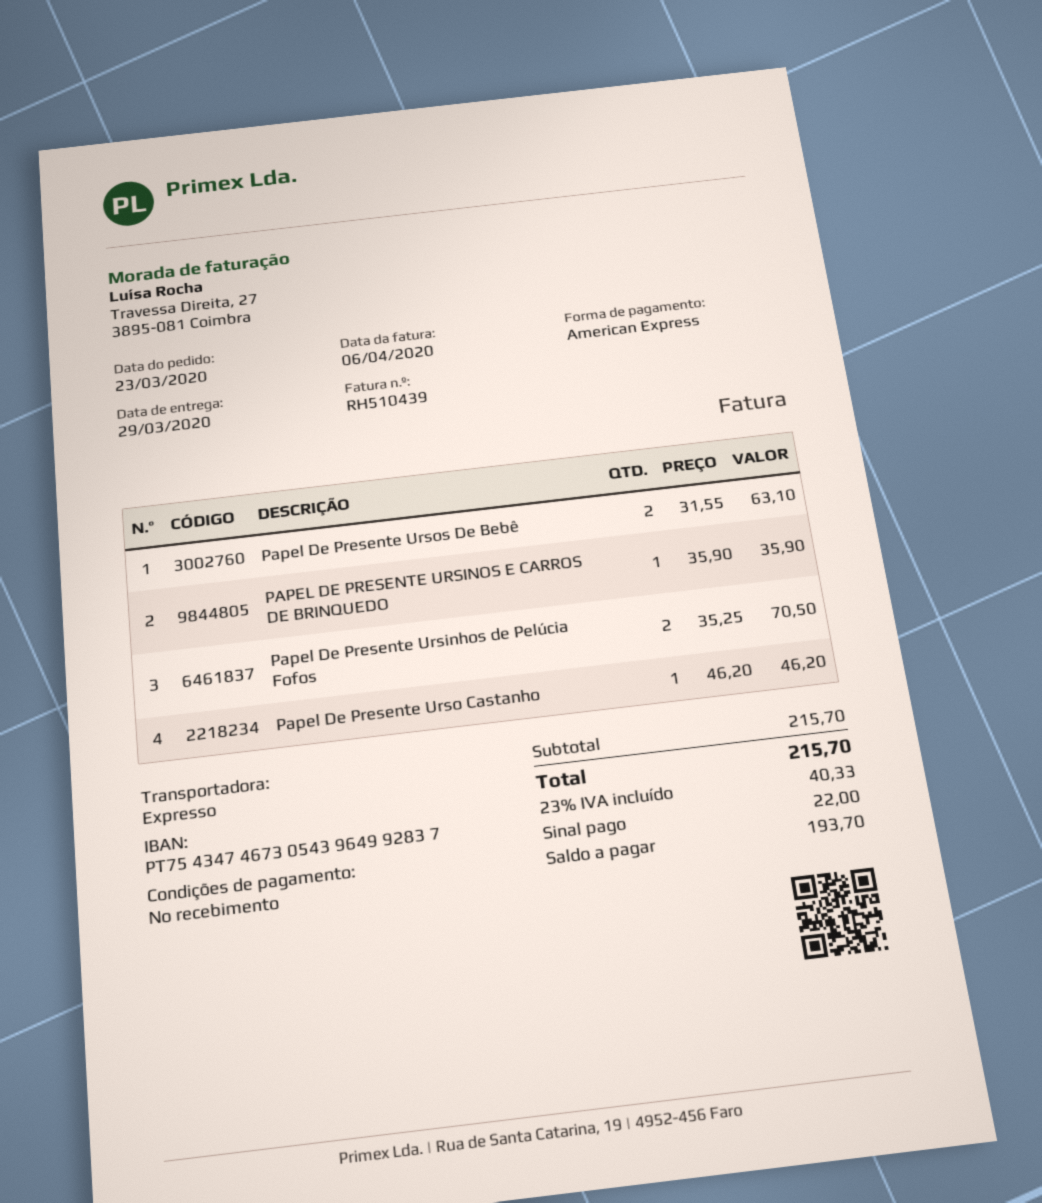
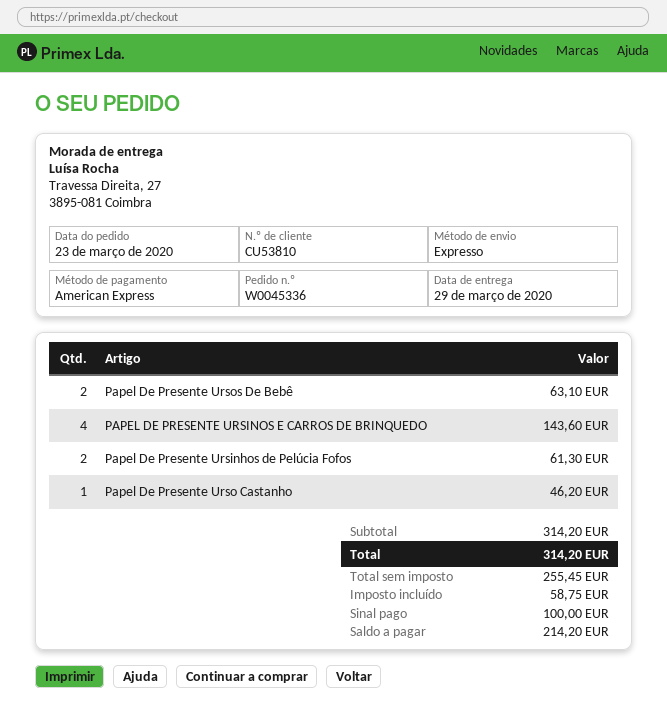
PAPEL DE PRESENTE URSINOS E CARROS DE BRINQUEDO: 1 for 35.90 -> 4 for 143.60
Papel De Presente Ursinhos de Pelúcia Fofos: 2 for 70.50 -> 2 for 61.30
subtotal: 215.70 -> 314.20
tax: 40.33 -> 58.75
total: 215.70 -> 314.20
deposit: 22.00 -> 100.00
balance: 193.70 -> 214.20

